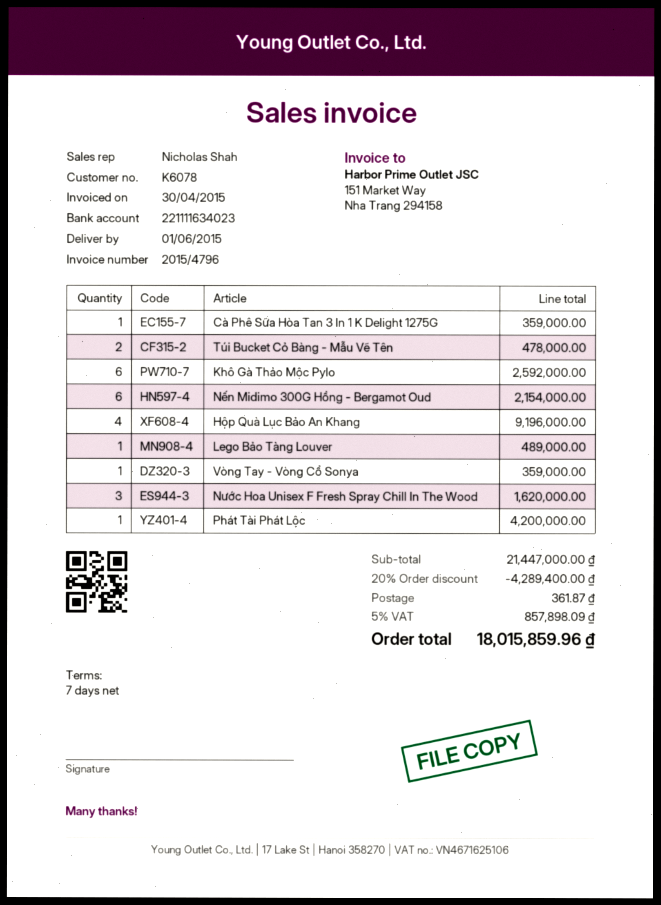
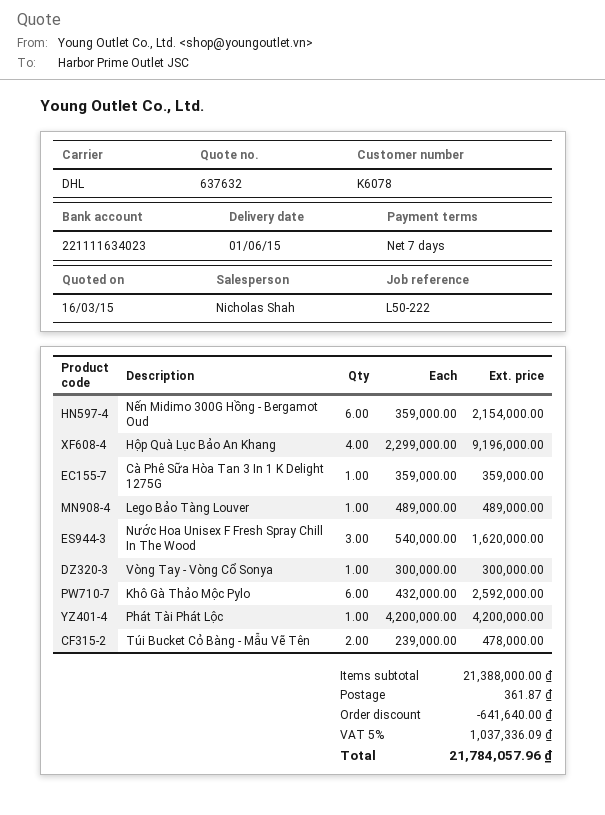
Vòng Tay - Vòng Cổ Sonya: 1 for 359000.00 -> 1 for 300000.00
subtotal: 21447000.00 -> 21388000.00
discount: 4289400.00 -> 641640.00
tax: 5% = 857898.09 -> 5% = 1037336.09
total: 18015859.96 -> 21784057.96

